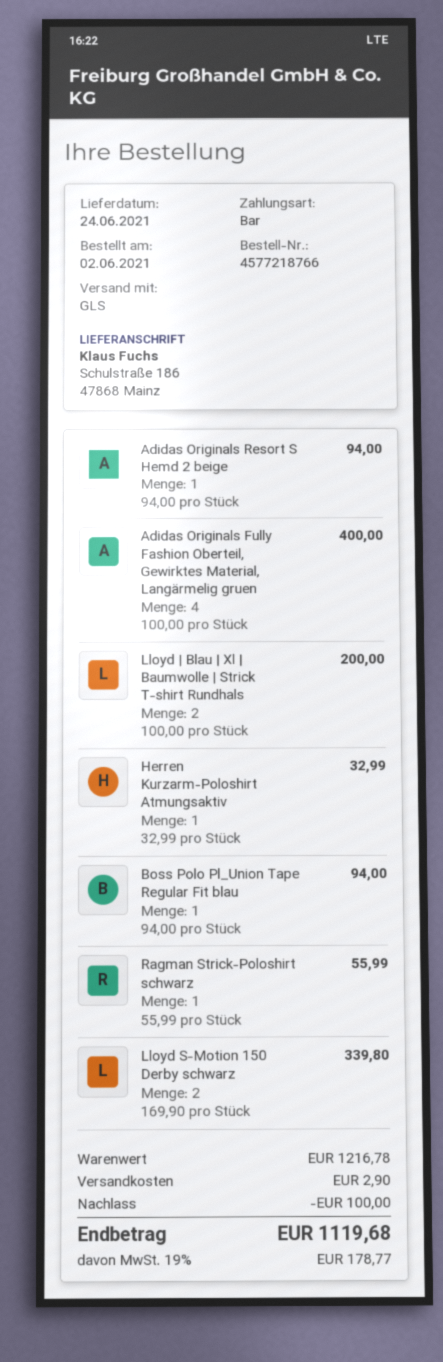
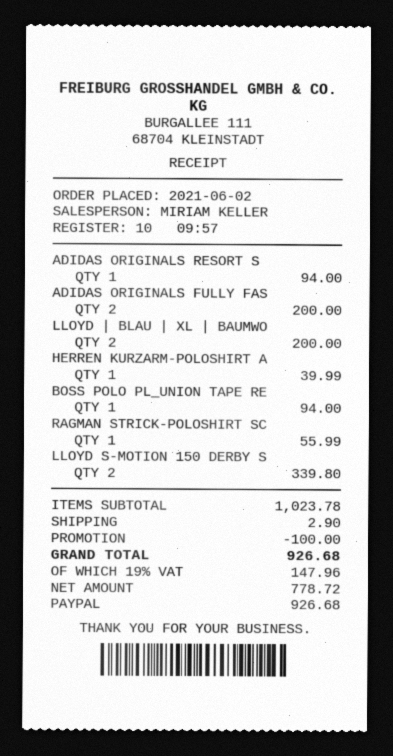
payment method: cash -> PayPal
Adidas Originals Fully Fashion Oberteil, Gewirktes Material, Langärmelig gruen: 4 for 400.00 -> 2 for 200.00
Herren Kurzarm-Poloshirt Atmungsaktiv: 1 for 32.99 -> 1 for 39.99
subtotal: 1216.78 -> 1023.78
tax: 19% = 178.77 -> 19% = 147.96
total: 1119.68 -> 926.68

